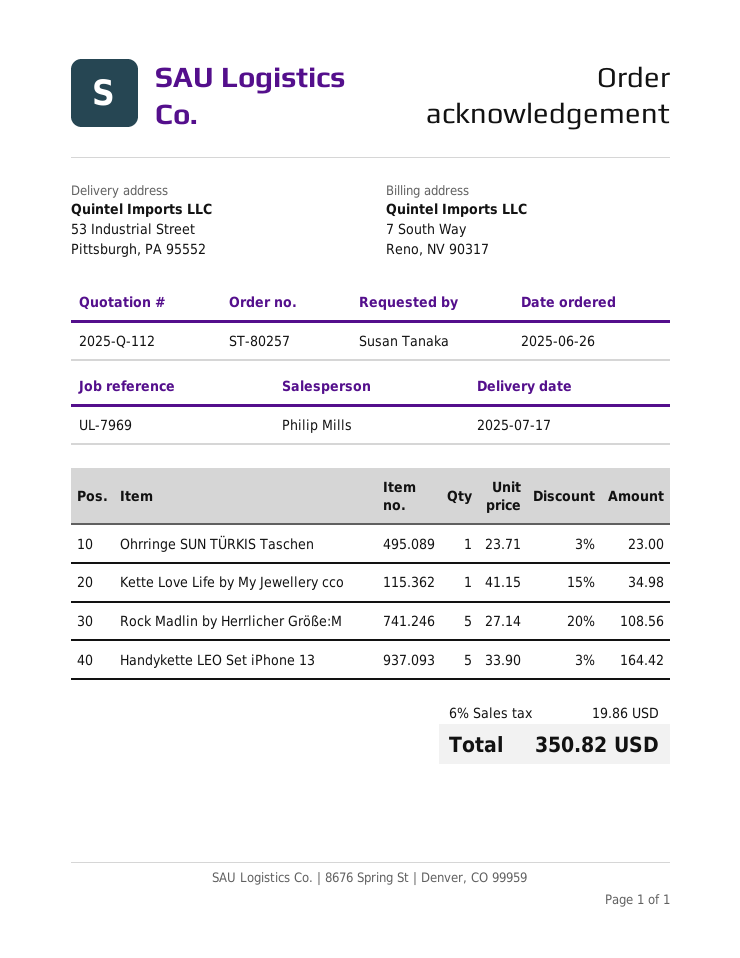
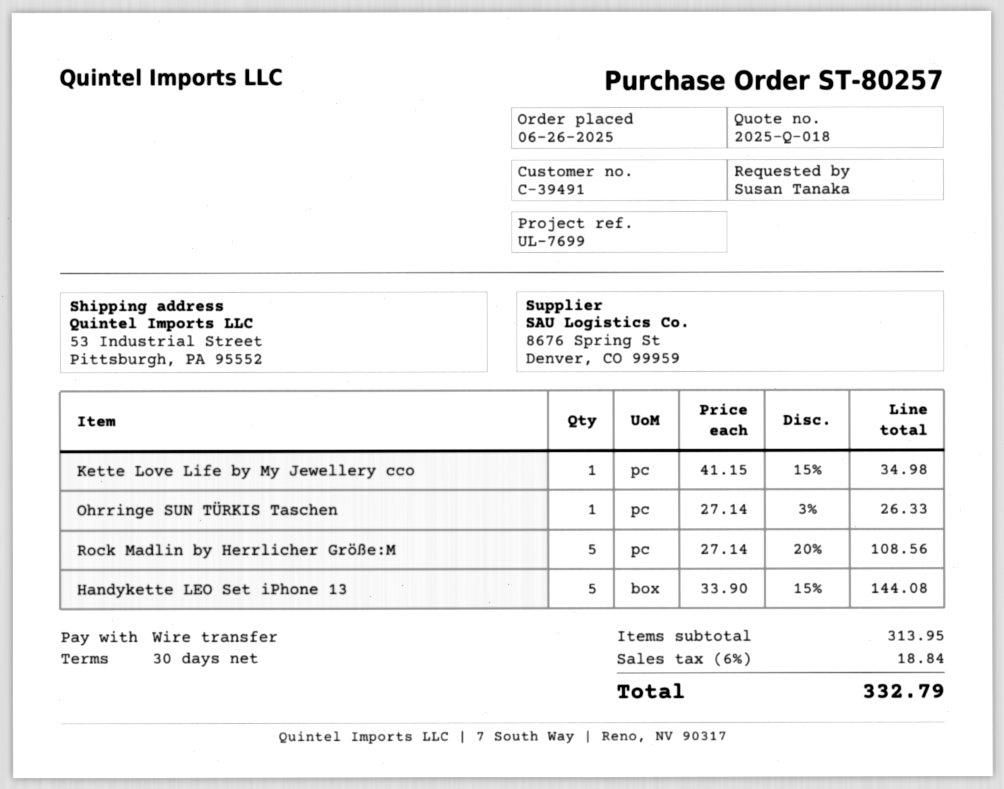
quote number: 2025-Q-112 -> 2025-Q-018
reference: UL-7969 -> UL-7699
Ohrringe SUN TÜRKIS Taschen: 1 x 23.71 - 3% = 23.00 -> 1 x 27.14 - 3% = 26.33
Handykette LEO Set iPhone 13: 5 x 33.90 - 3% = 164.42 -> 5 x 33.90 - 15% = 144.08
tax: 6% = 19.86 -> 6% = 18.84
total: 350.82 -> 332.79

